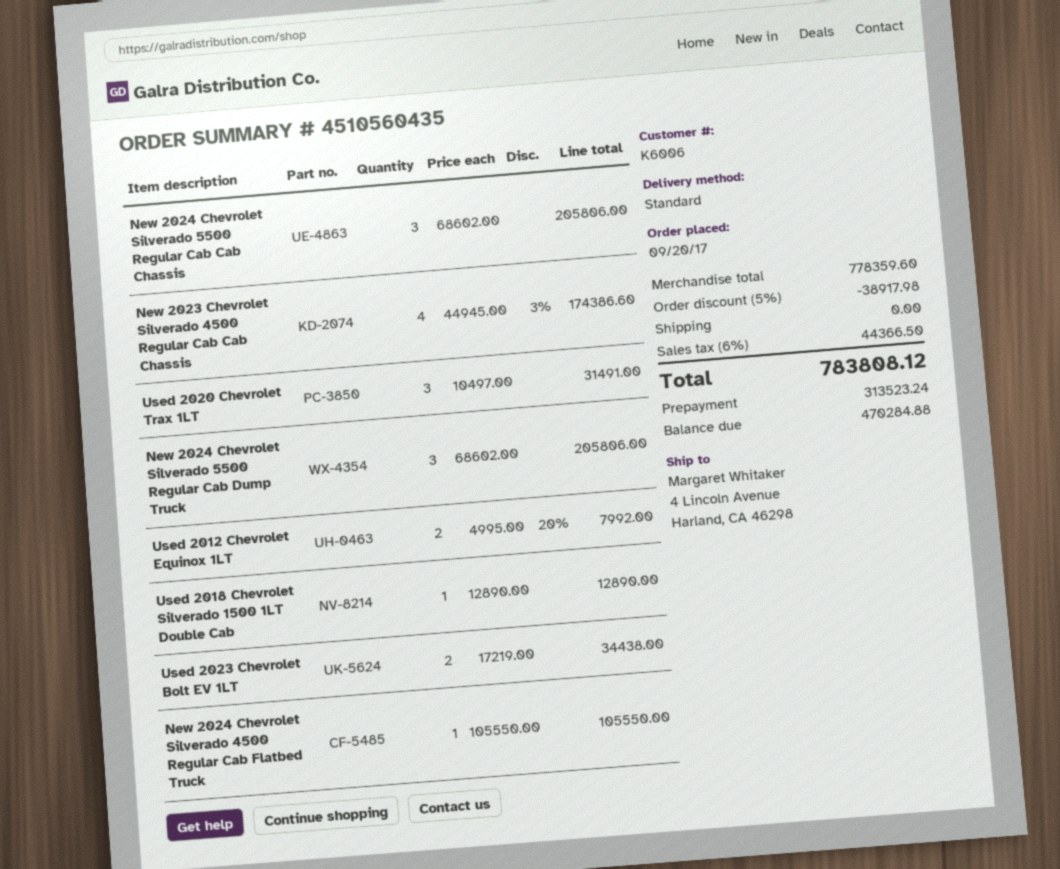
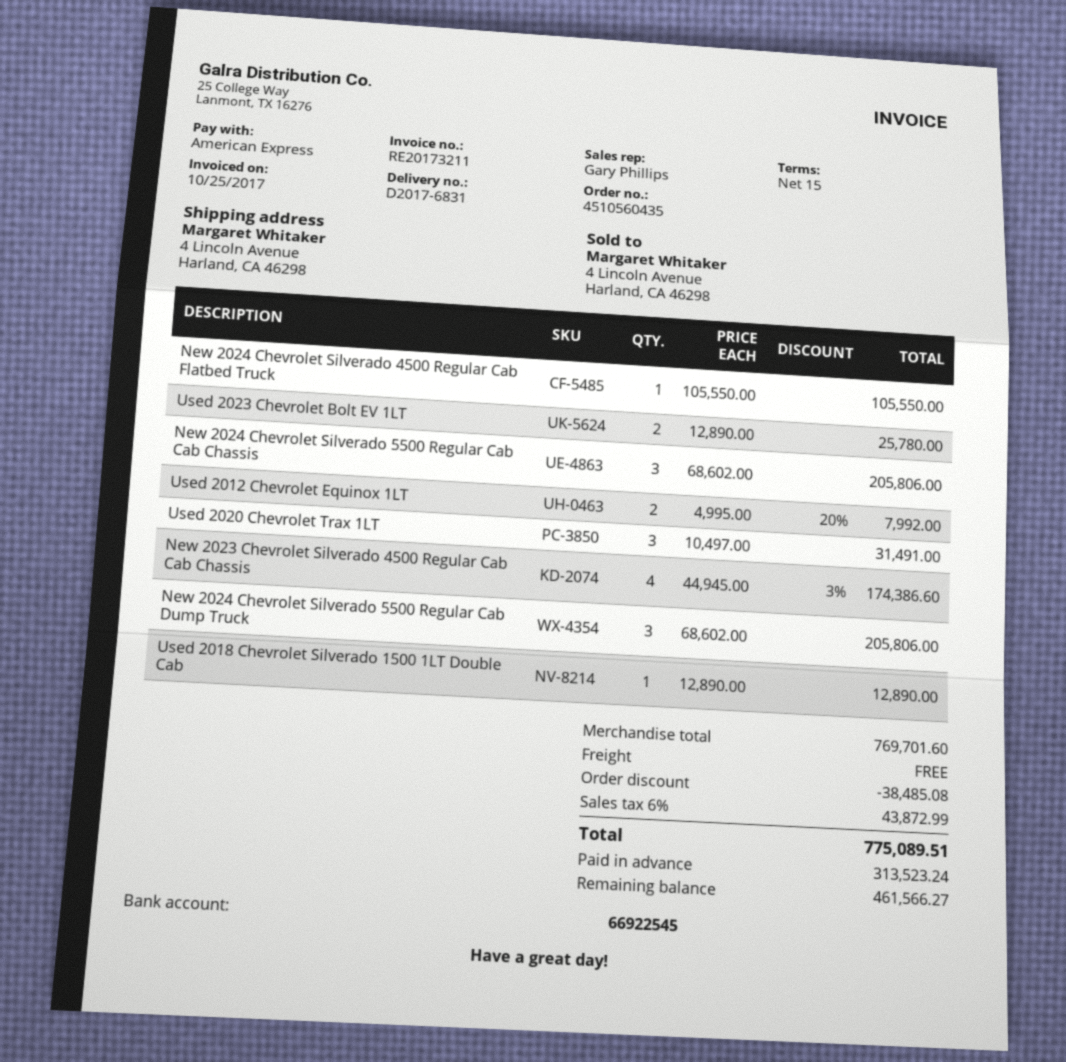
Used 2023 Chevrolet Bolt EV 1LT: 2 x 17219.00 = 34438.00 -> 2 x 12890.00 = 25780.00
subtotal: 778359.60 -> 769701.60
discount: 38917.98 -> 38485.08
tax: 6% = 44366.50 -> 6% = 43872.99
total: 783808.12 -> 775089.51
balance: 470284.88 -> 461566.27

